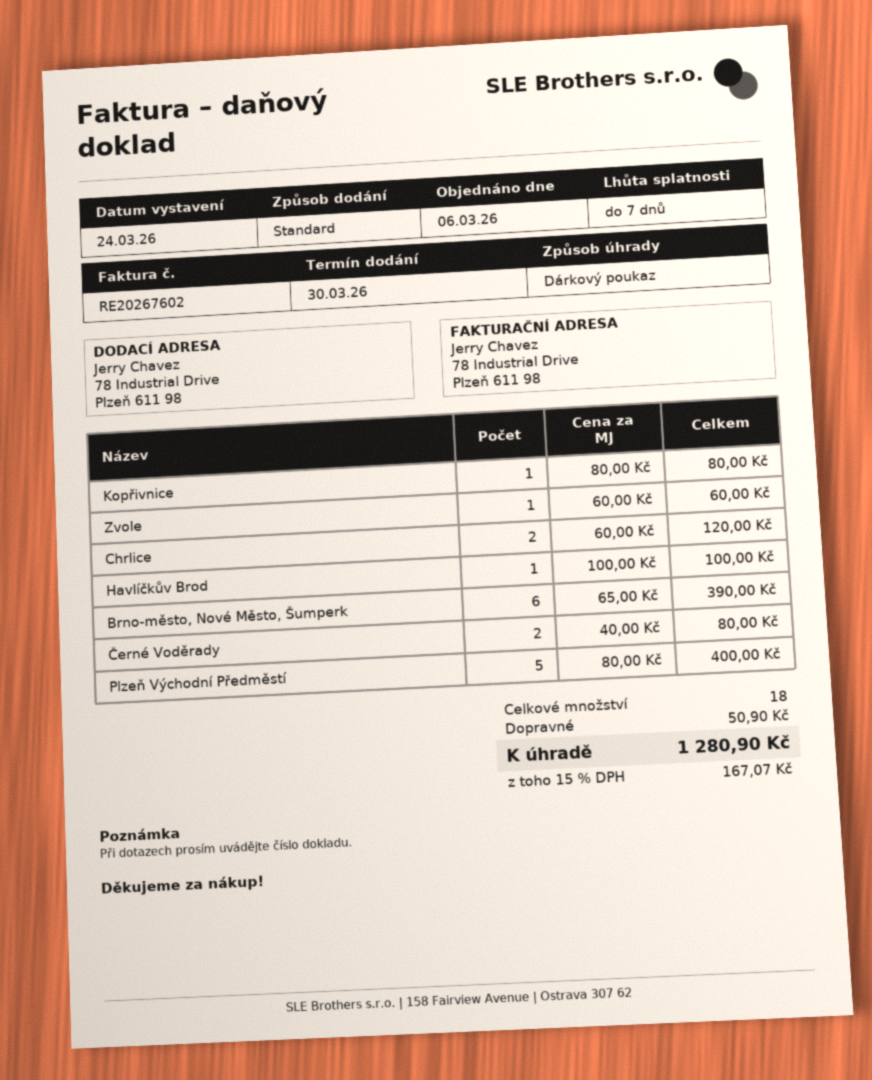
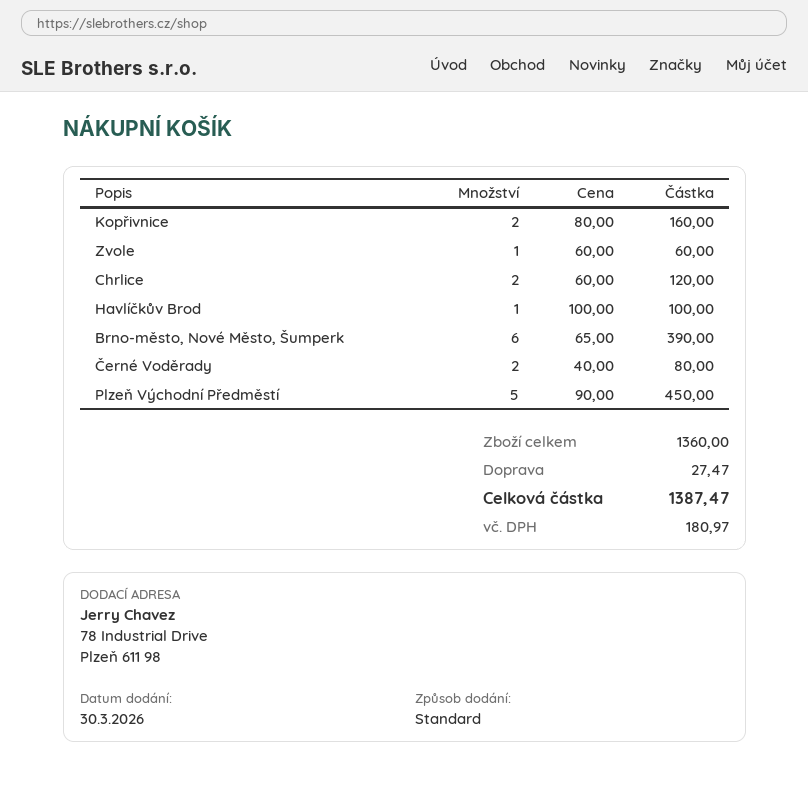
Kopřivnice: 1 x 80.00 = 80.00 -> 2 x 80.00 = 160.00
Plzeň Východní Předměstí: 5 x 80.00 = 400.00 -> 5 x 90.00 = 450.00
shipping: 50.90 -> 27.47
tax: 167.07 -> 180.97
total: 1280.90 -> 1387.47

